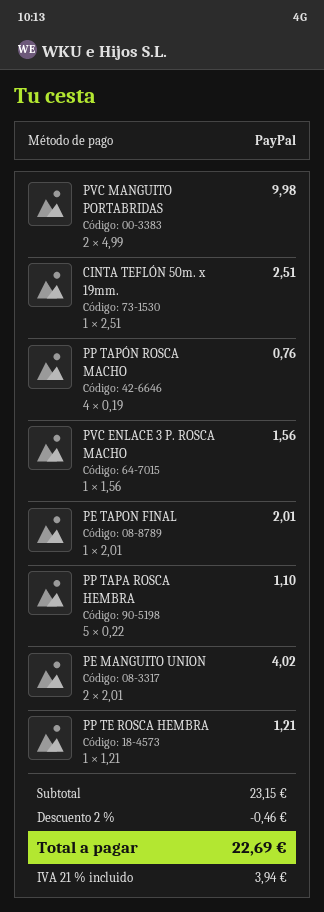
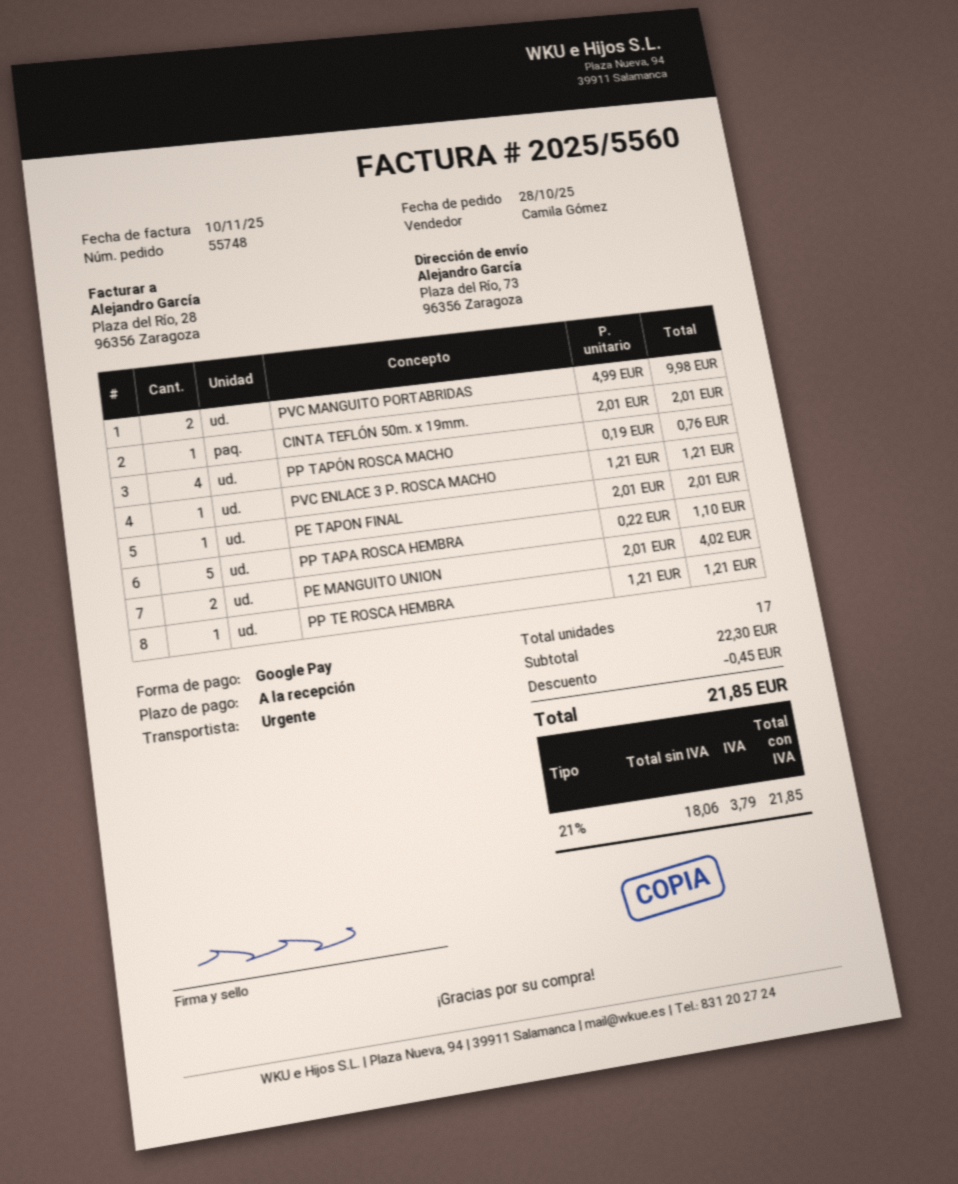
payment method: PayPal -> Google Pay
CINTA TEFLÓN 50m. x 19mm.: 1 x 2.51 = 2.51 -> 1 x 2.01 = 2.01
PVC ENLACE 3 P. ROSCA MACHO: 1 x 1.56 = 1.56 -> 1 x 1.21 = 1.21
subtotal: 23.15 -> 22.30
discount: 0.46 -> 0.45
tax: 21% = 3.94 -> 21% = 3.79
total: 22.69 -> 21.85

